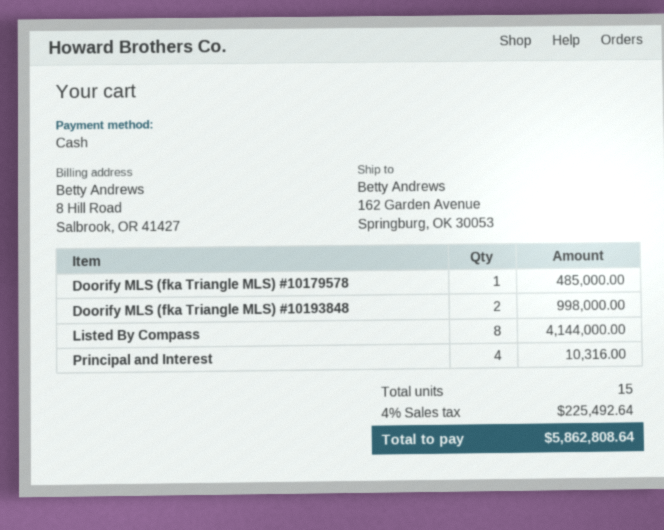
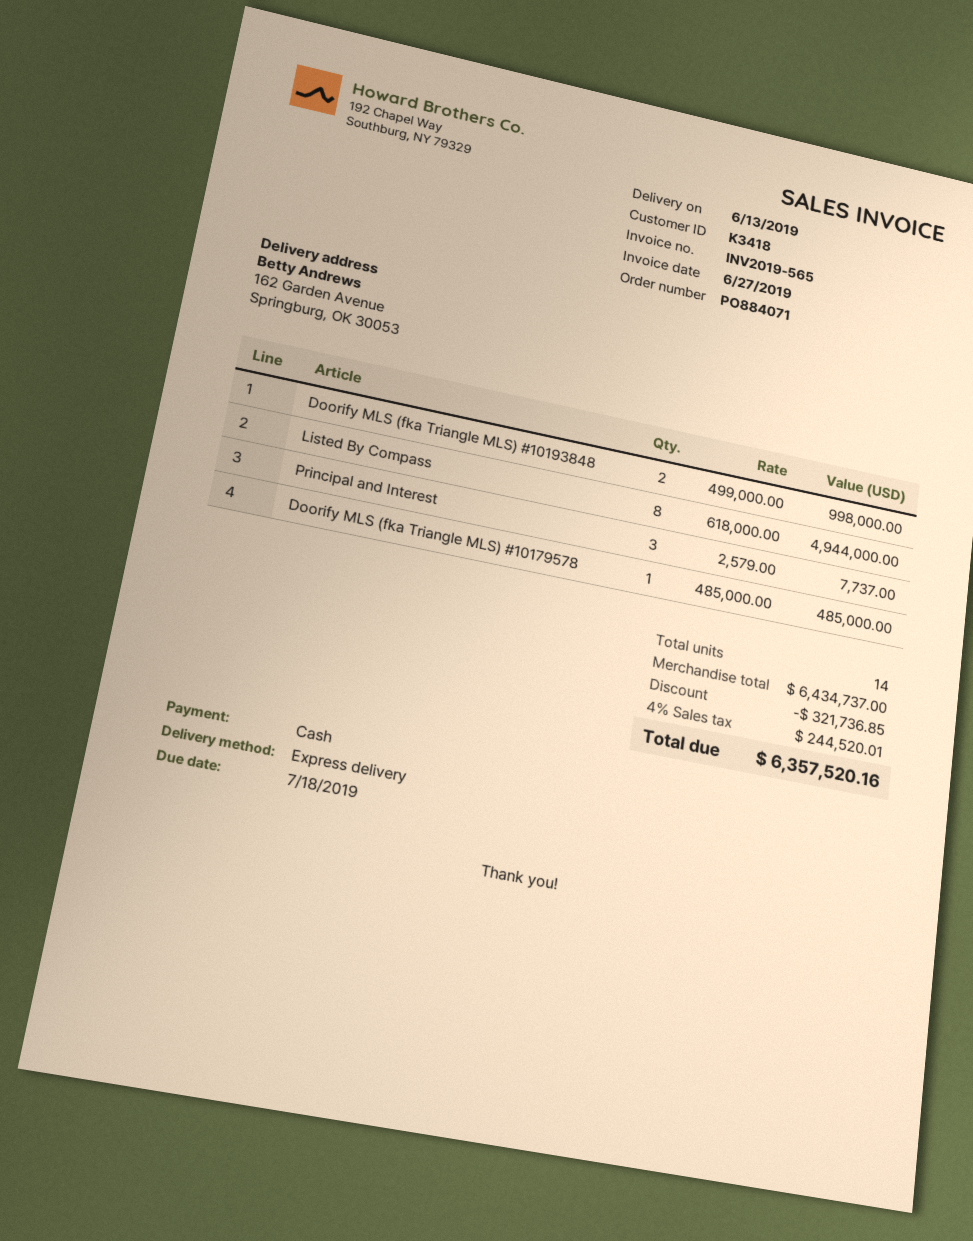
Listed By Compass: 8 for 4144000.00 -> 8 for 4944000.00
Principal and Interest: 4 for 10316.00 -> 3 for 7737.00
total quantity: 15 -> 14
discount: none -> 321736.85
tax: 4% = 225492.64 -> 4% = 244520.01
total: 5862808.64 -> 6357520.16

